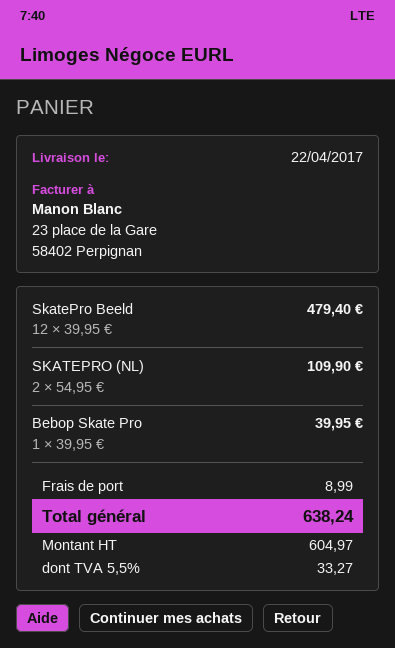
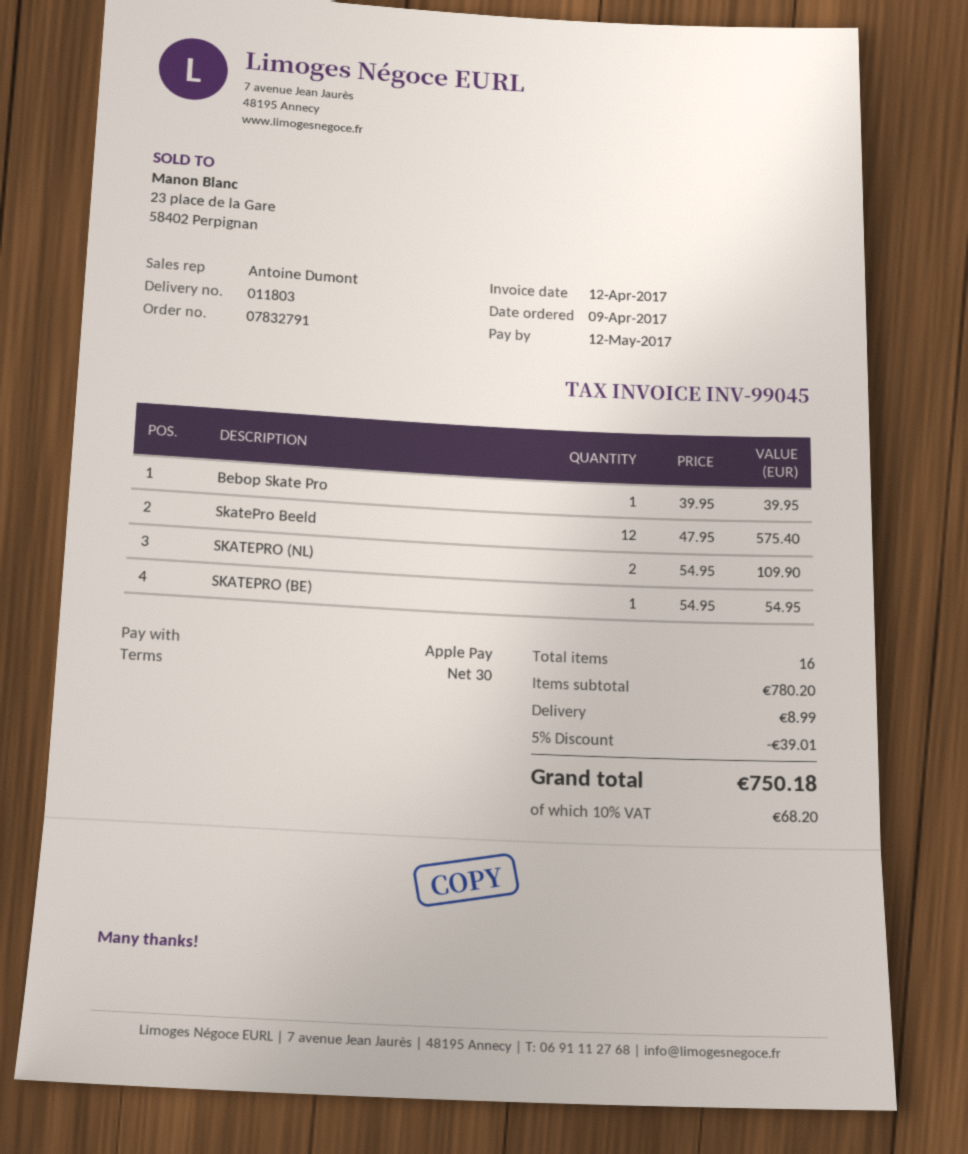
SkatePro Beeld: 12 x 39.95 = 479.40 -> 12 x 47.95 = 575.40
SKATEPRO (BE): none -> 1 x 54.95 = 54.95
discount: none -> 5% = 39.01
tax: 5.5% = 33.27 -> 10% = 68.20
total: 638.24 -> 750.18

